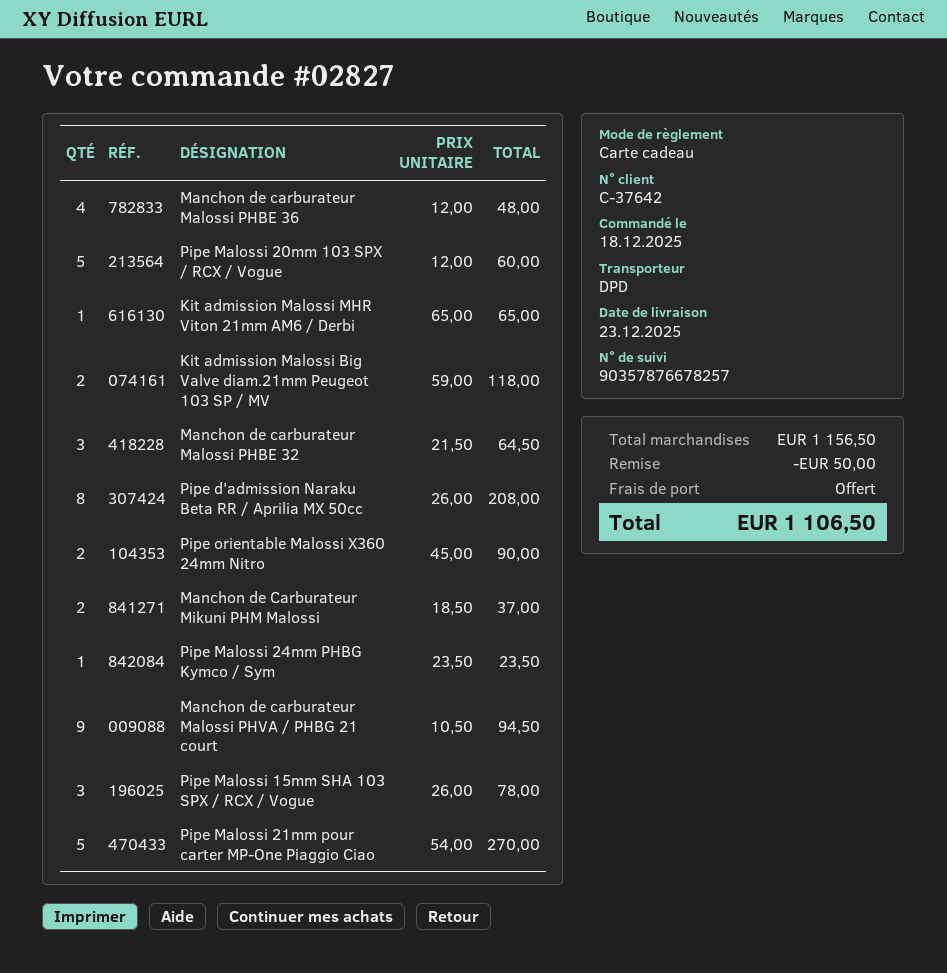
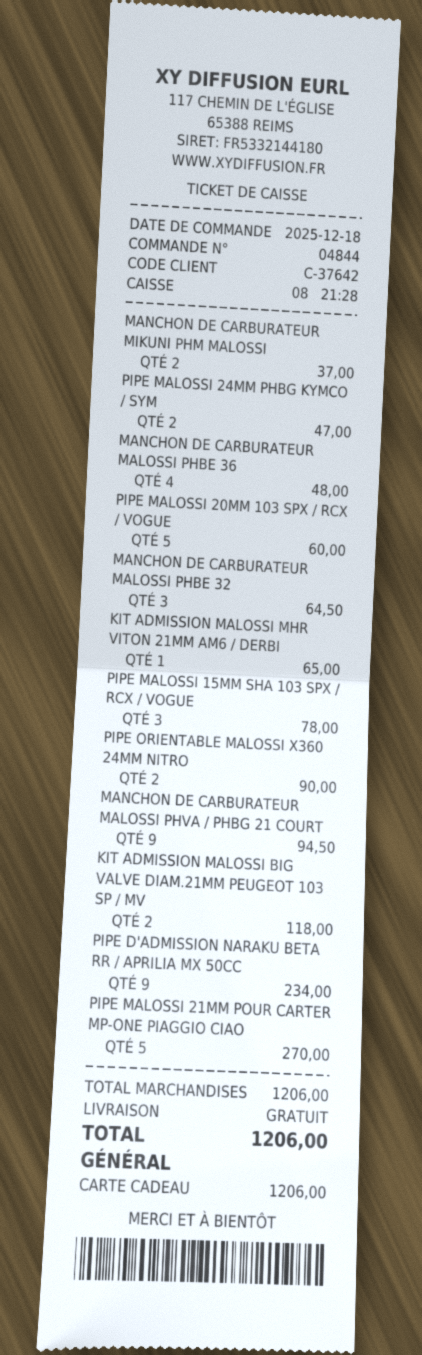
order number: 02827 -> 04844
Pipe d'admission Naraku Beta RR / Aprilia MX 50cc: 8 for 208.00 -> 9 for 234.00
Pipe Malossi 24mm PHBG Kymco / Sym: 1 for 23.50 -> 2 for 47.00
subtotal: 1156.50 -> 1206.00
discount: 50.00 -> none
total: 1106.50 -> 1206.00

